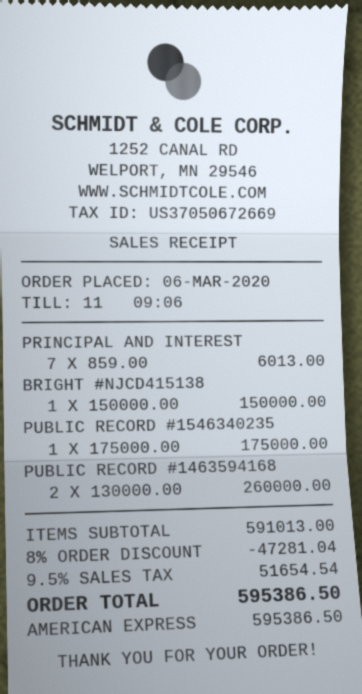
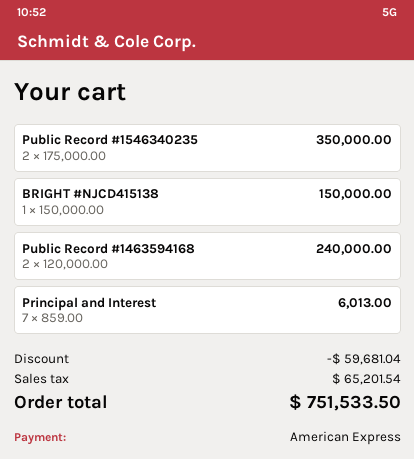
PUBLIC RECORD #1546340235: 1 x 175000.00 = 175000.00 -> 2 x 175000.00 = 350000.00
PUBLIC RECORD #1463594168: 2 x 130000.00 = 260000.00 -> 2 x 120000.00 = 240000.00
discount: 47281.04 -> 59681.04
tax: 51654.54 -> 65201.54
total: 595386.50 -> 751533.50

